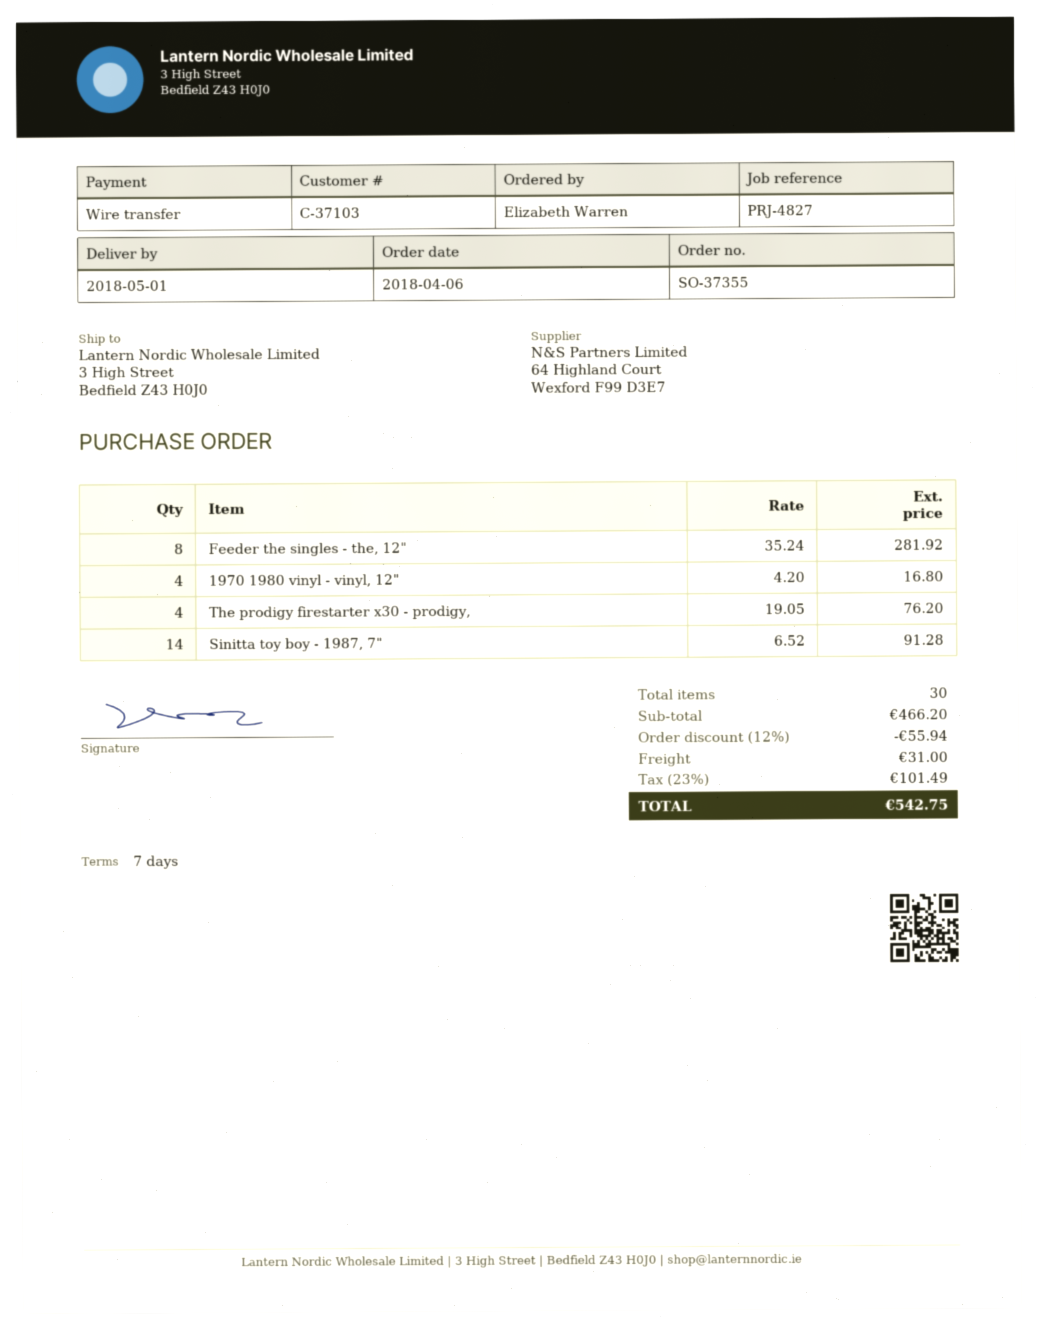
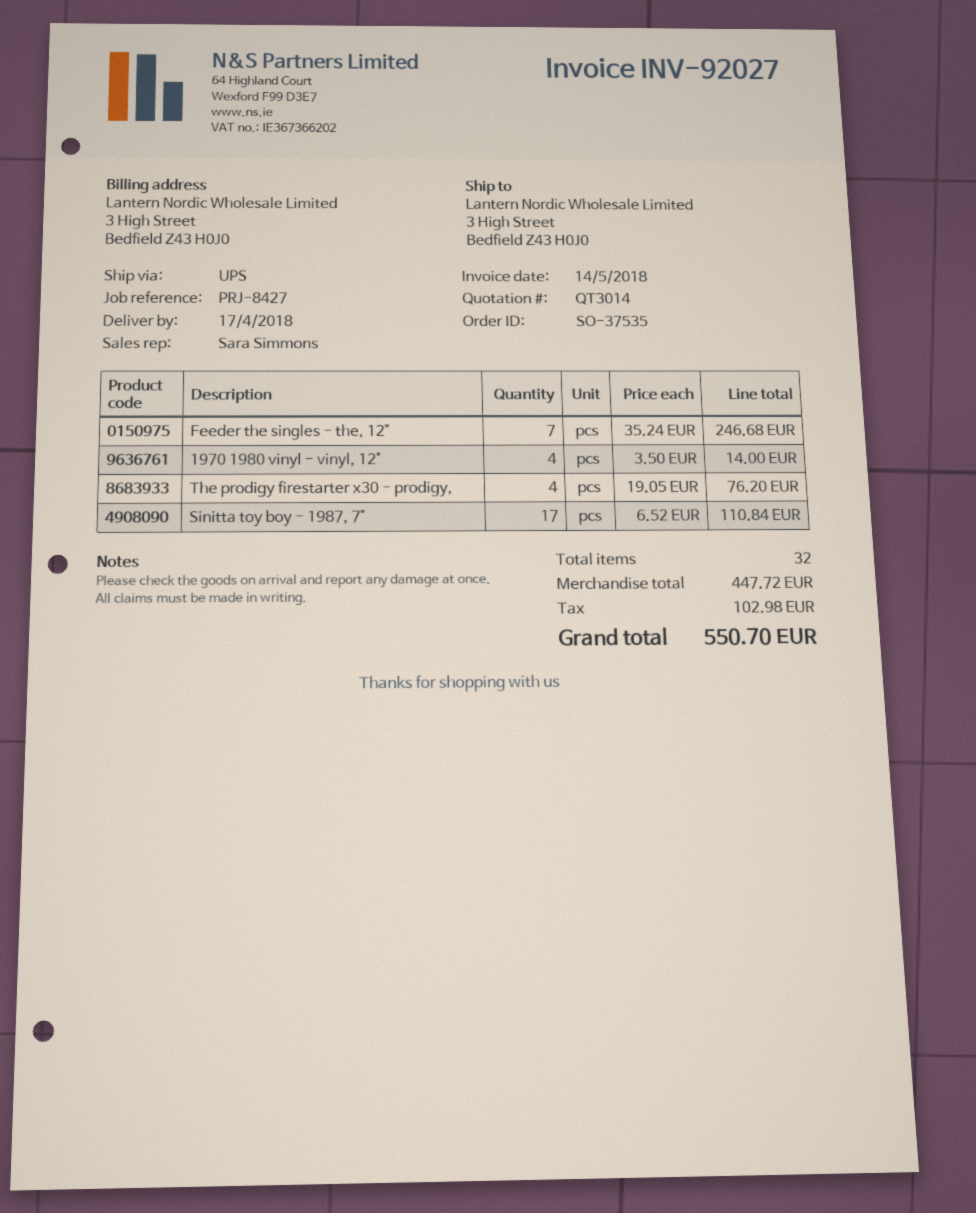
order number: SO-37355 -> SO-37535
delivery date: 2018-05-01 -> 2018-04-17
reference: PRJ-4827 -> PRJ-8427
Feeder the singles - the, 12": 8 x 35.24 = 281.92 -> 7 x 35.24 = 246.68
1970 1980 vinyl - vinyl, 12": 4 x 4.20 = 16.80 -> 4 x 3.50 = 14.00
Sinitta toy boy - 1987, 7": 14 x 6.52 = 91.28 -> 17 x 6.52 = 110.84
total quantity: 30 -> 32
subtotal: 466.20 -> 447.72
discount: 12% = 55.94 -> none
shipping: 31.00 -> none
tax: 101.49 -> 102.98
total: 542.75 -> 550.70

